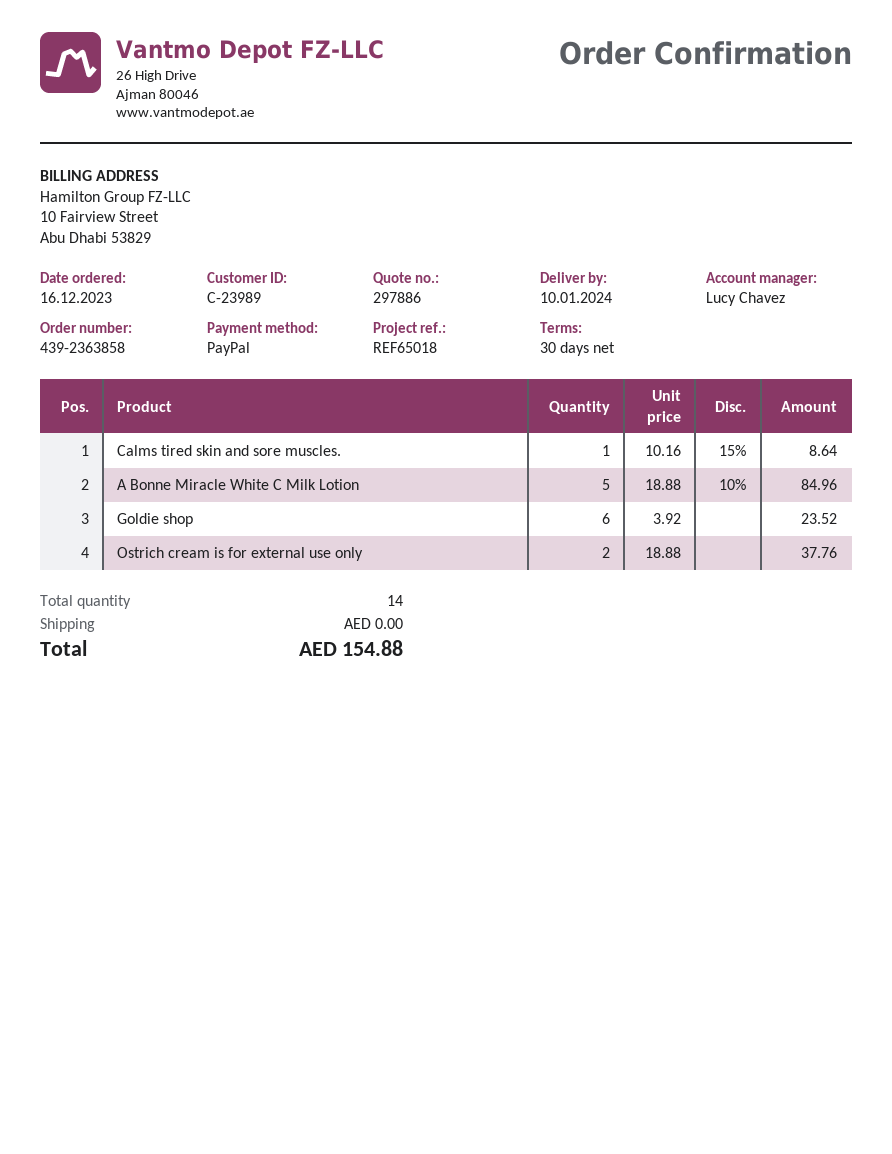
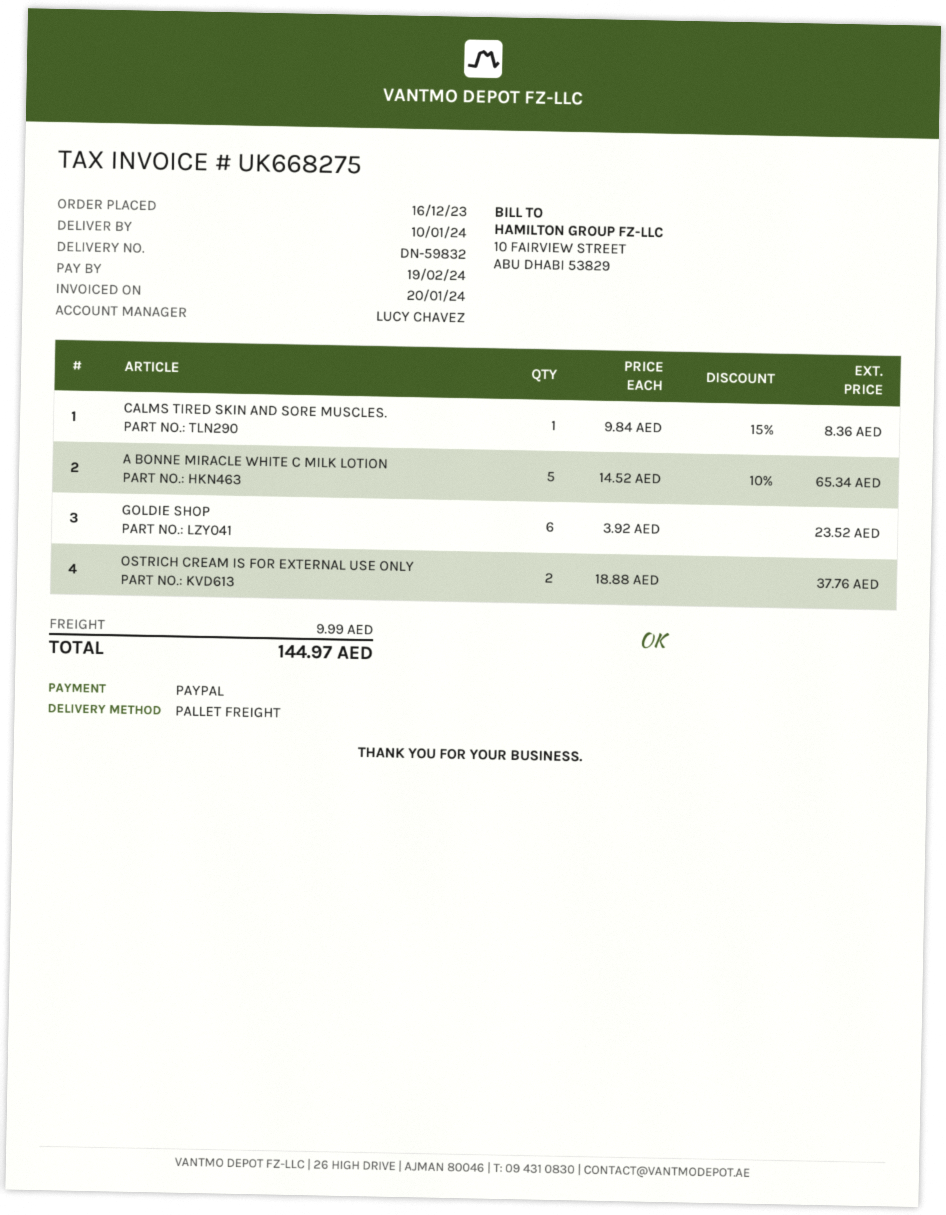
Calms tired skin and sore muscles.: 1 x 10.16 - 15% = 8.64 -> 1 x 9.84 - 15% = 8.36
A Bonne Miracle White C Milk Lotion: 5 x 18.88 - 10% = 84.96 -> 5 x 14.52 - 10% = 65.34
shipping: 0.00 -> 9.99
total: 154.88 -> 144.97

